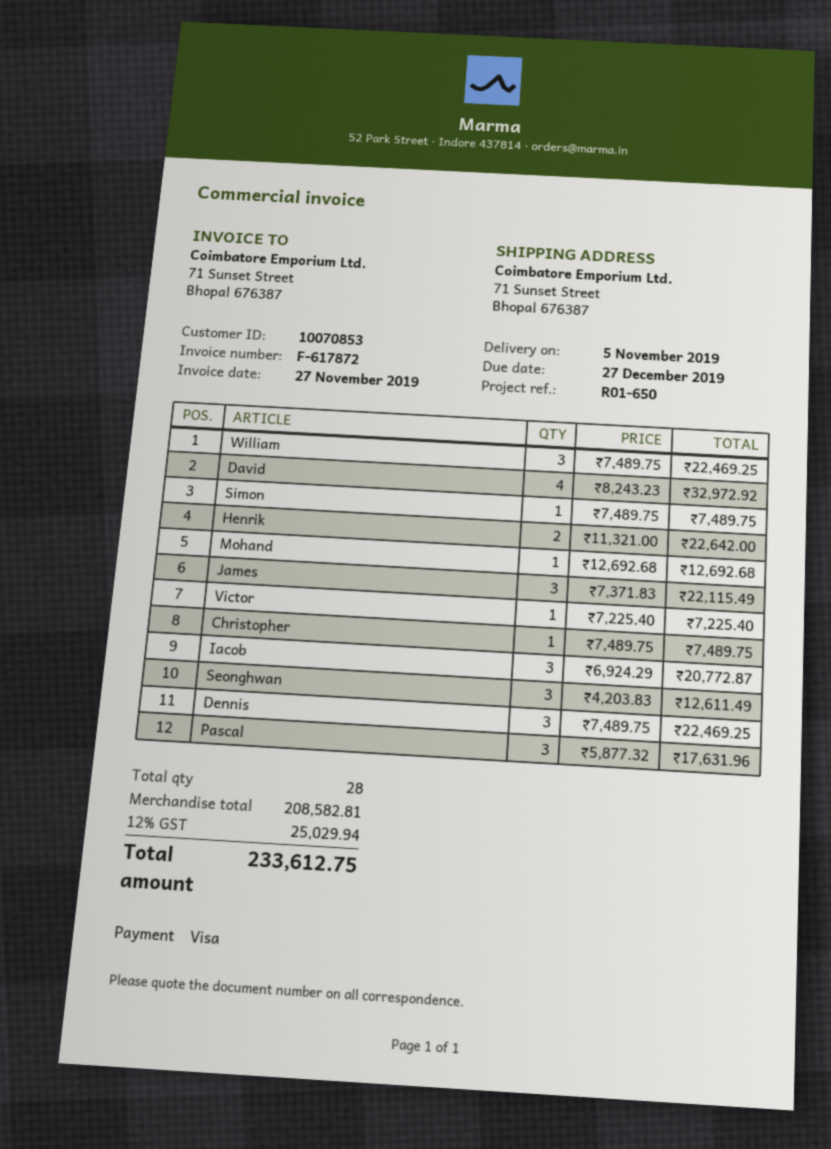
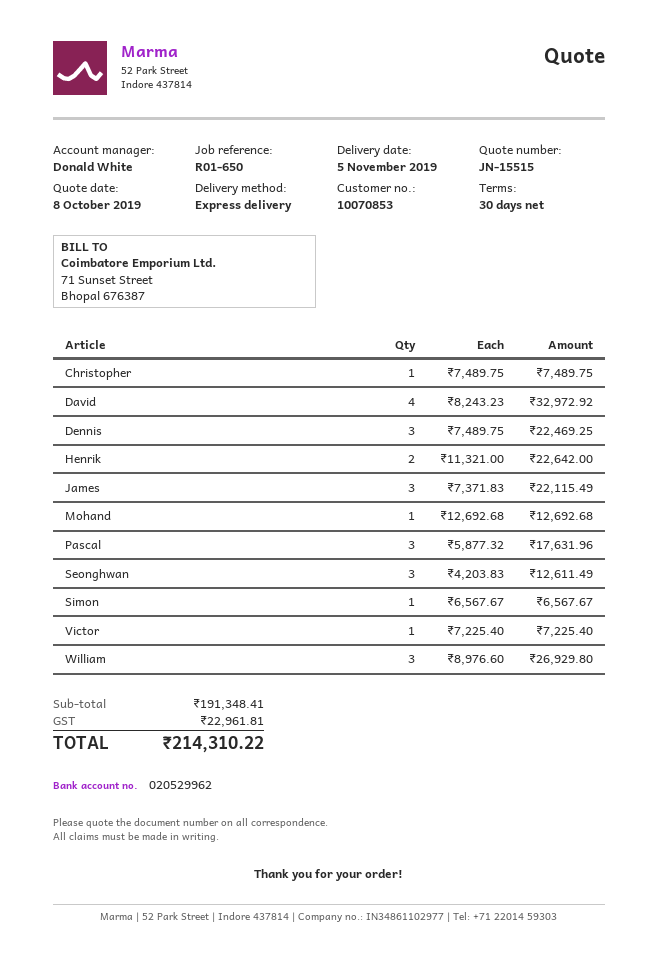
William: 3 x 7489.75 = 22469.25 -> 3 x 8976.60 = 26929.80
Simon: 1 x 7489.75 = 7489.75 -> 1 x 6567.67 = 6567.67
Iacob: 3 x 6924.29 = 20772.87 -> none
subtotal: 208582.81 -> 191348.41
tax: 25029.94 -> 22961.81
total: 233612.75 -> 214310.22

